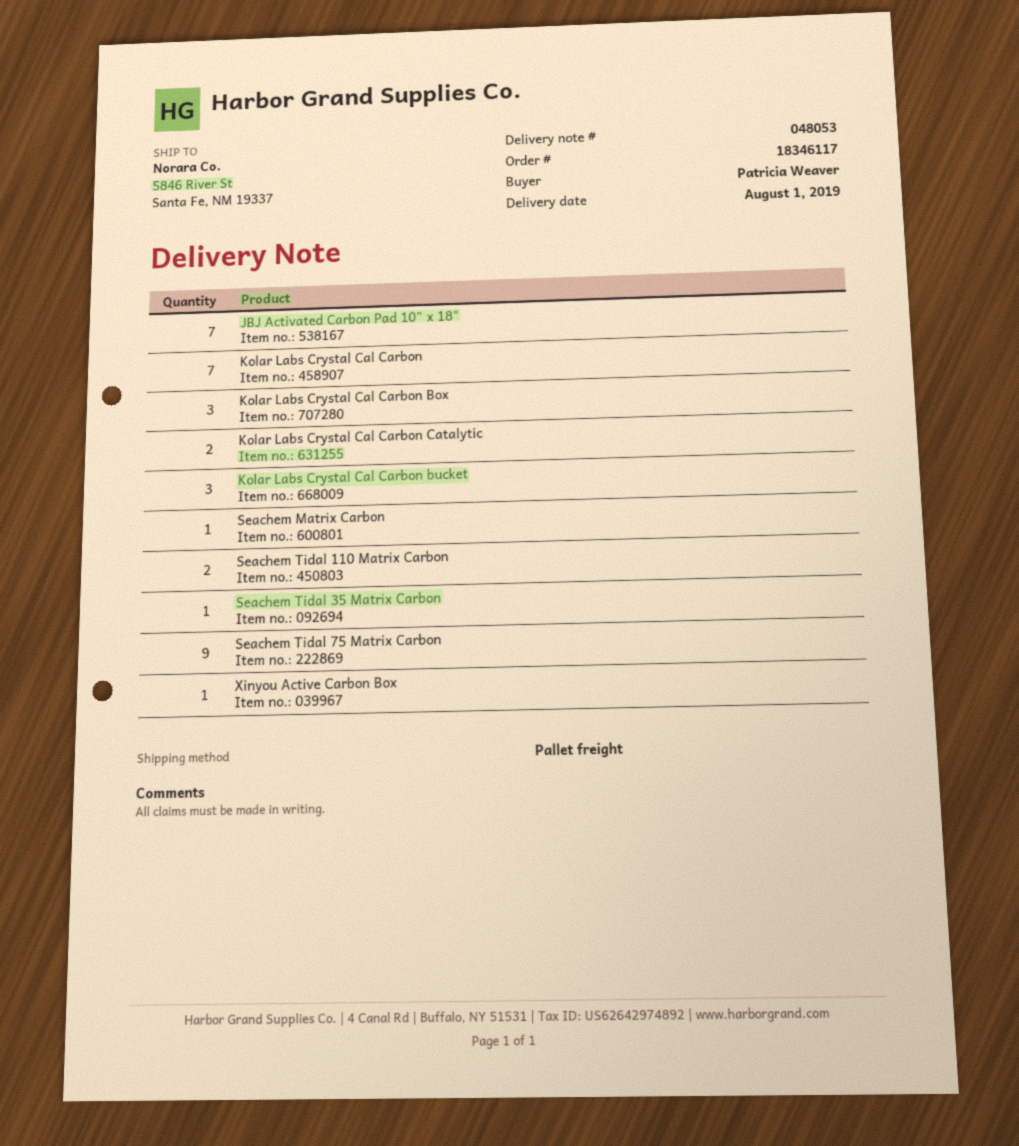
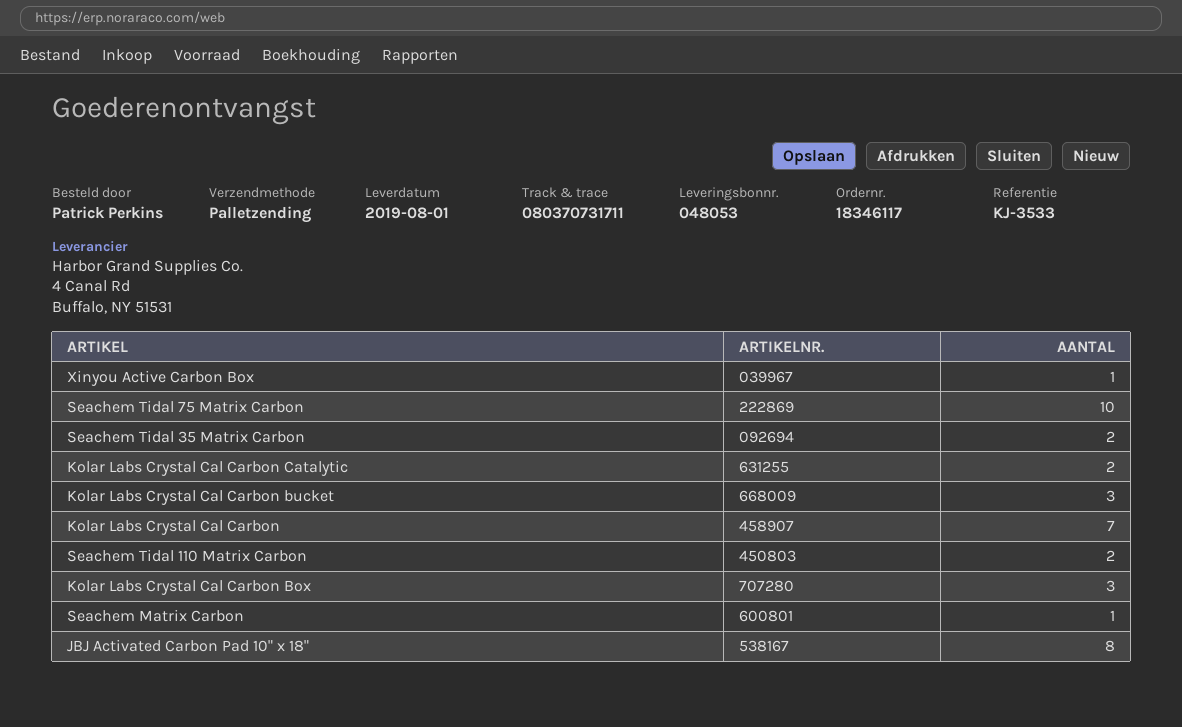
ordered by: Patricia Weaver -> Patrick Perkins
JBJ Activated Carbon Pad 10" x 18": 7 -> 8
Seachem Tidal 35 Matrix Carbon: 1 -> 2
Seachem Tidal 75 Matrix Carbon: 9 -> 10

